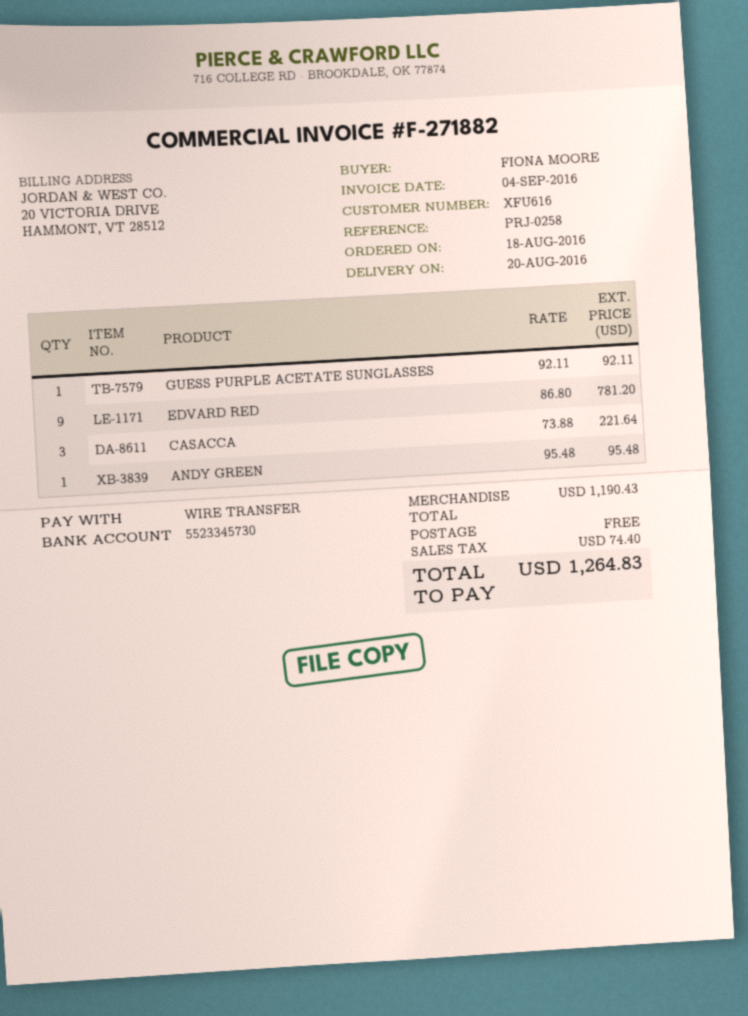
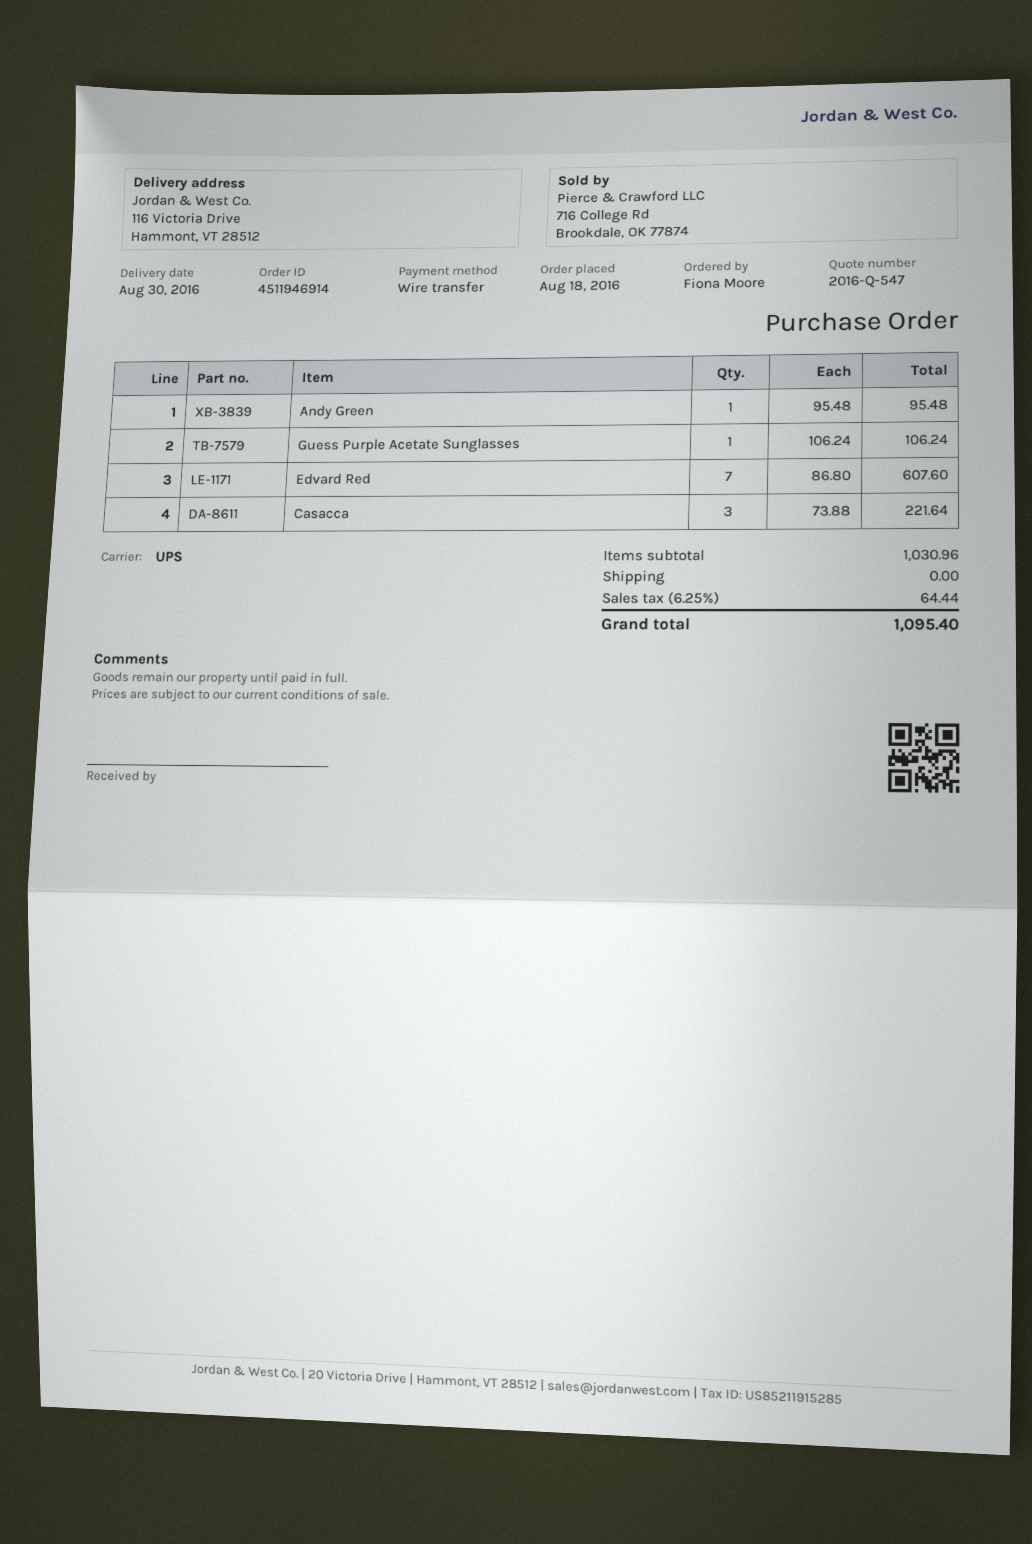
delivery date: 2016-08-20 -> 2016-08-30
GUESS PURPLE ACETATE SUNGLASSES: 1 x 92.11 = 92.11 -> 1 x 106.24 = 106.24
EDVARD RED: 9 x 86.80 = 781.20 -> 7 x 86.80 = 607.60
subtotal: 1190.43 -> 1030.96
tax: 74.40 -> 64.44
total: 1264.83 -> 1095.40

